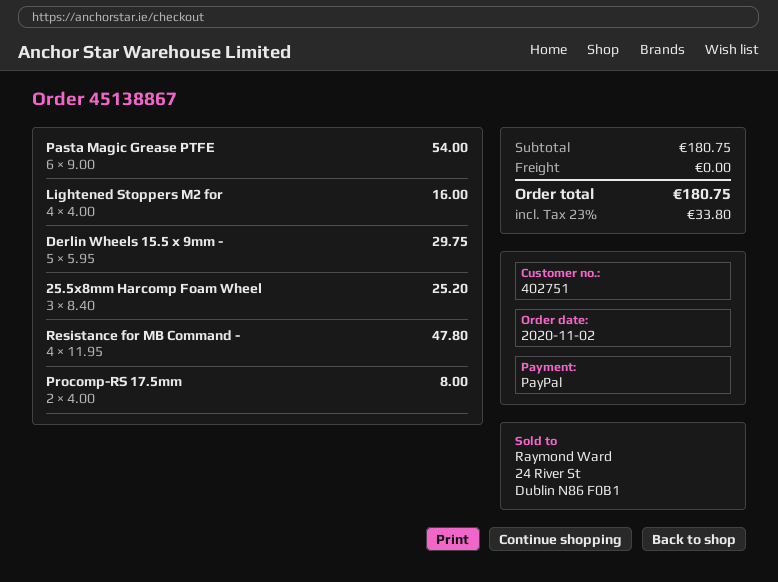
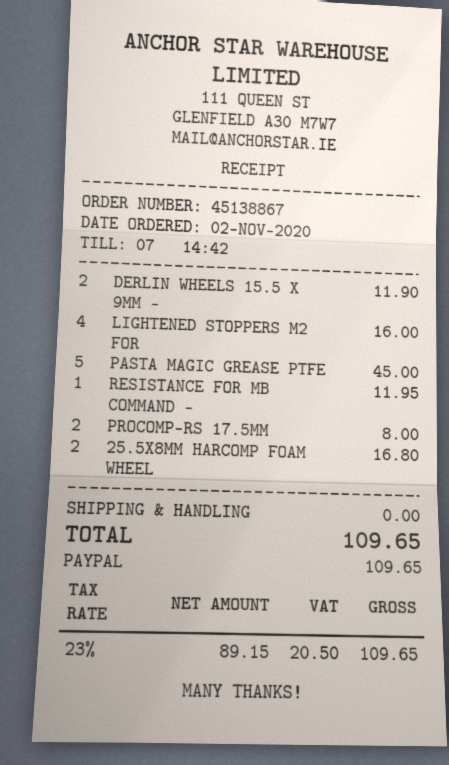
Pasta Magic Grease PTFE: 6 for 54.00 -> 5 for 45.00
Derlin Wheels 15.5 x 9mm -: 5 for 29.75 -> 2 for 11.90
25.5x8mm Harcomp Foam Wheel: 3 for 25.20 -> 2 for 16.80
Resistance for MB Command -: 4 for 47.80 -> 1 for 11.95
tax: 23% = 33.80 -> 23% = 20.50
total: 180.75 -> 109.65

